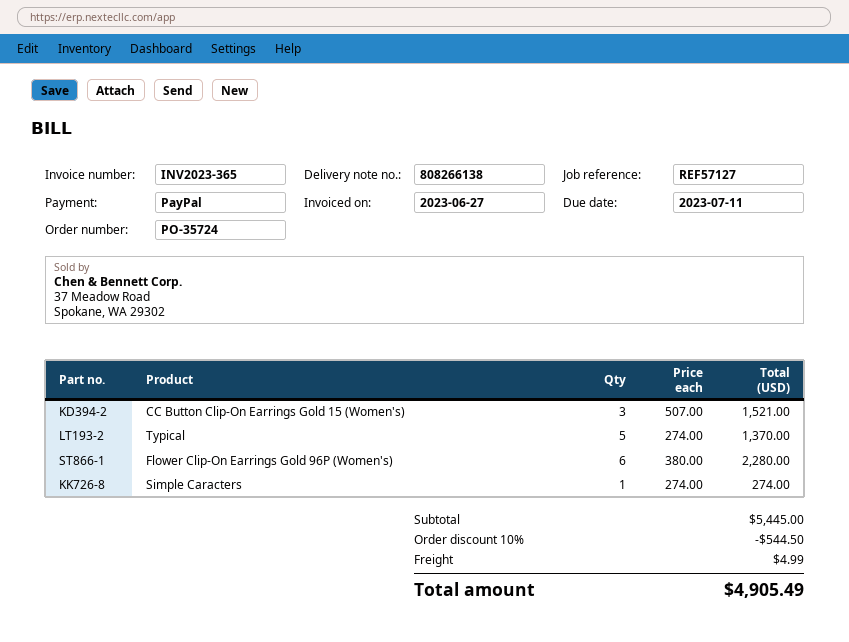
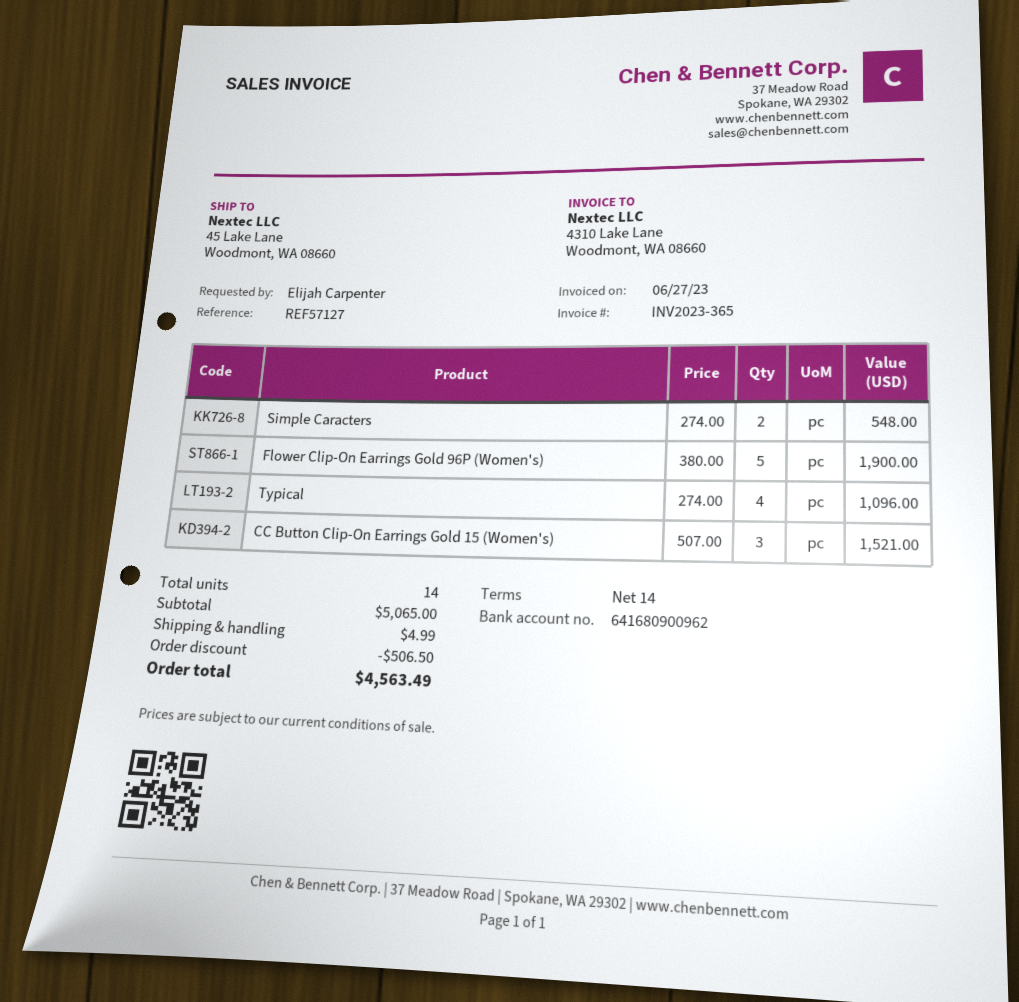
Typical: 5 x 274.00 = 1370.00 -> 4 x 274.00 = 1096.00
Flower Clip-On Earrings Gold 96P (Women's): 6 x 380.00 = 2280.00 -> 5 x 380.00 = 1900.00
Simple Caracters: 1 x 274.00 = 274.00 -> 2 x 274.00 = 548.00
subtotal: 5445.00 -> 5065.00
discount: 544.50 -> 506.50
total: 4905.49 -> 4563.49

